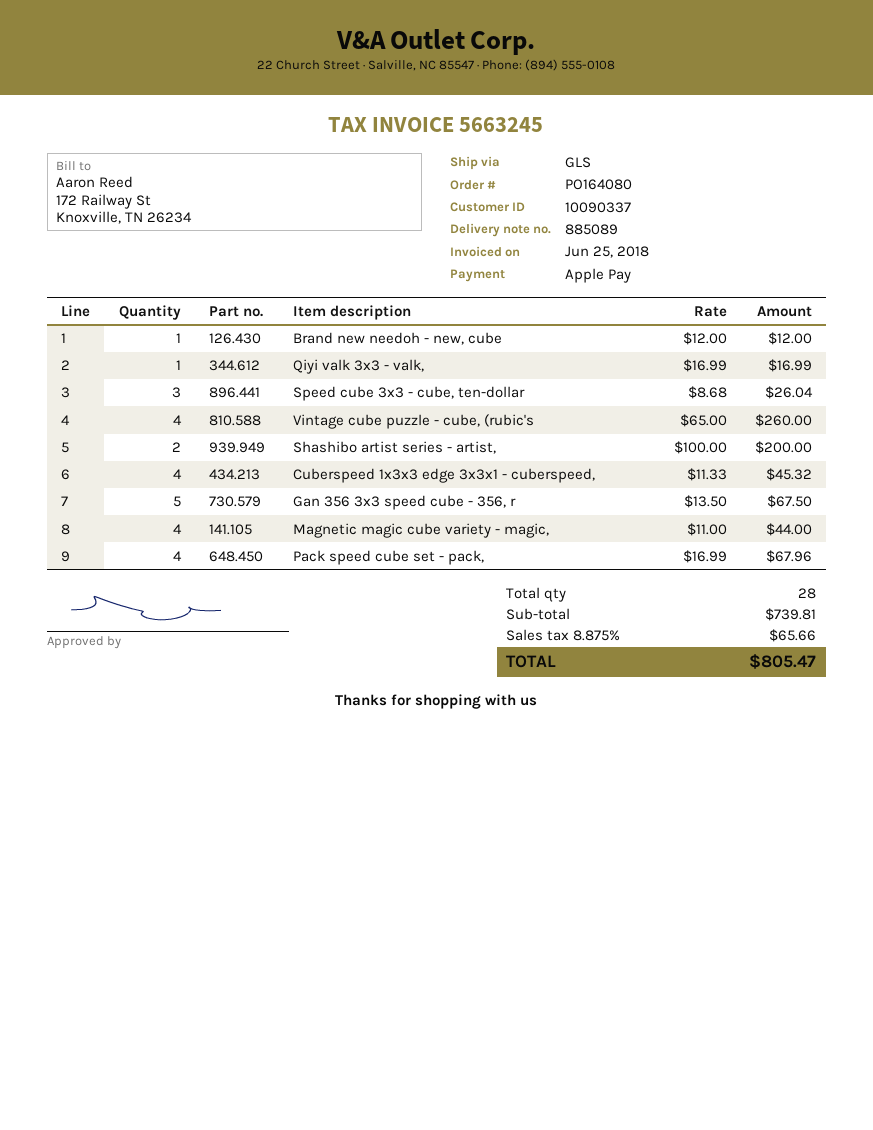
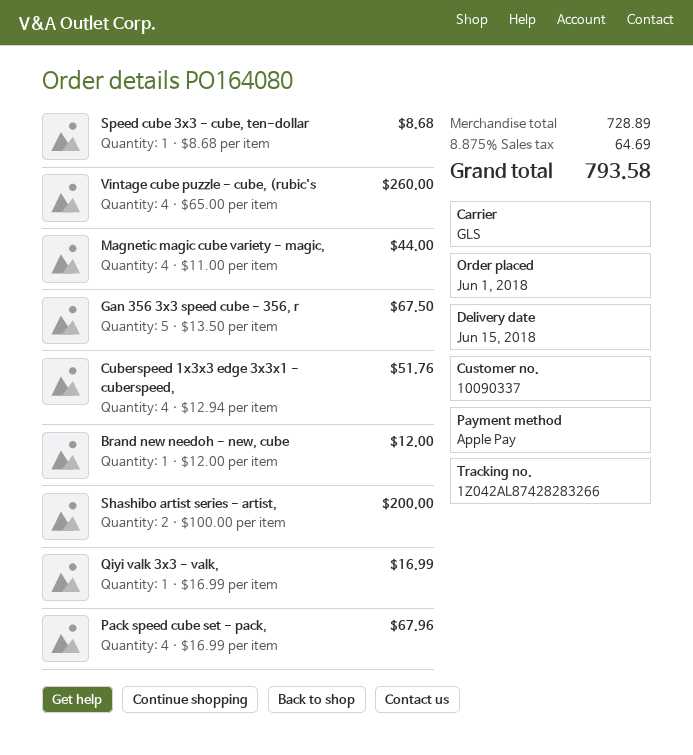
Speed cube 3x3 - cube, ten-dollar: 3 x 8.68 = 26.04 -> 1 x 8.68 = 8.68
Cuberspeed 1x3x3 edge 3x3x1 - cuberspeed,: 4 x 11.33 = 45.32 -> 4 x 12.94 = 51.76
subtotal: 739.81 -> 728.89
tax: 8.875% = 65.66 -> 8.875% = 64.69
total: 805.47 -> 793.58

